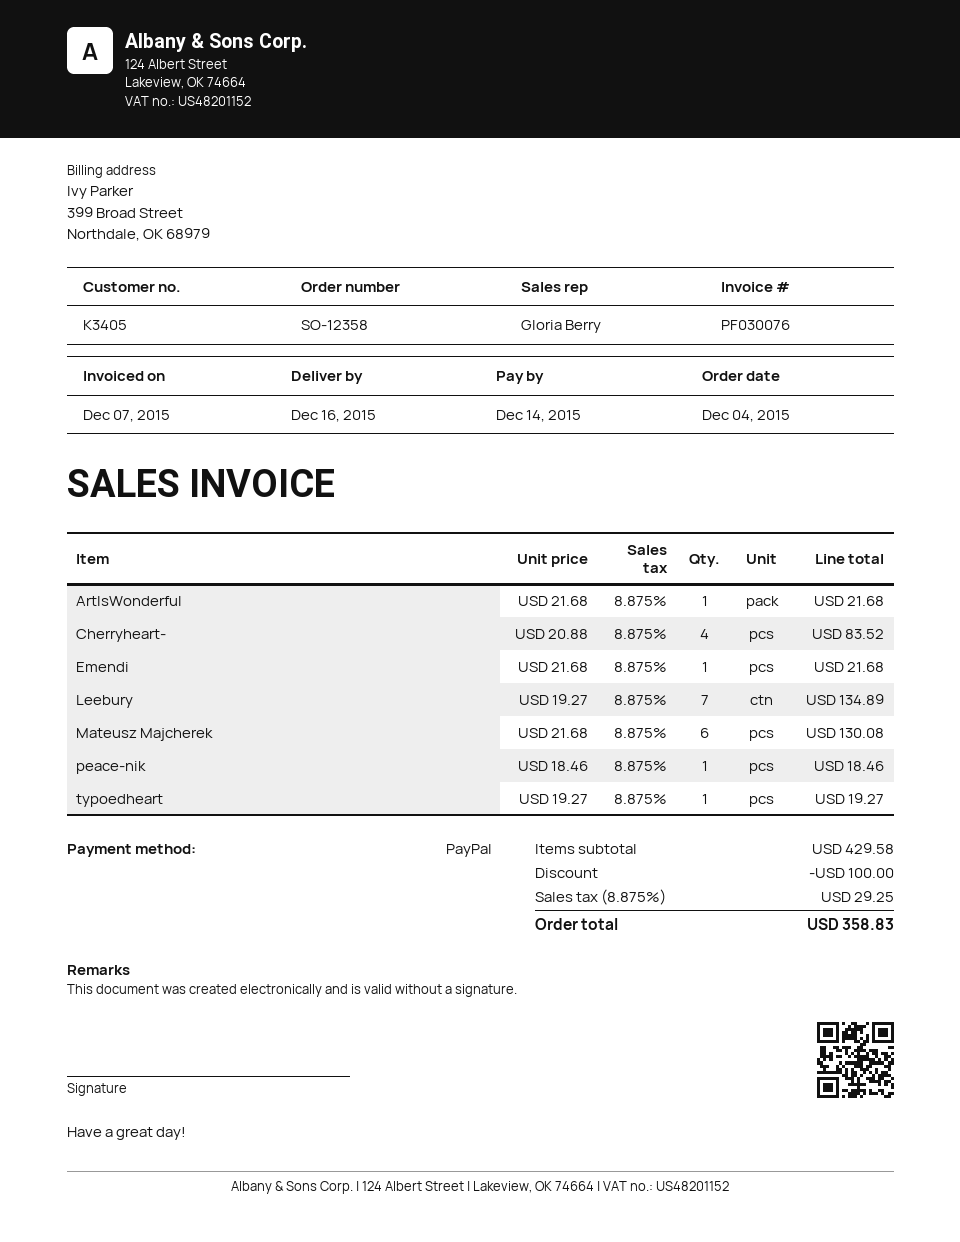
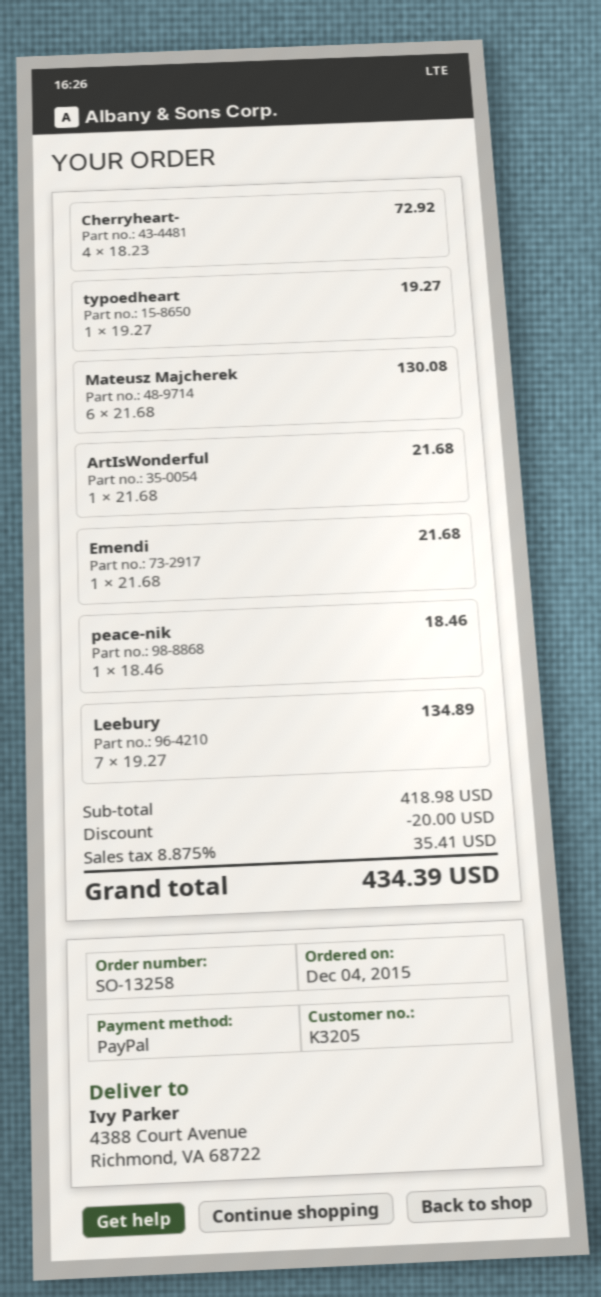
order number: SO-12358 -> SO-13258
customer number: K3405 -> K3205
Cherryheart-: 4 x 20.88 = 83.52 -> 4 x 18.23 = 72.92
subtotal: 429.58 -> 418.98
discount: 100.00 -> 20.00
tax: 8.875% = 29.25 -> 8.875% = 35.41
total: 358.83 -> 434.39

